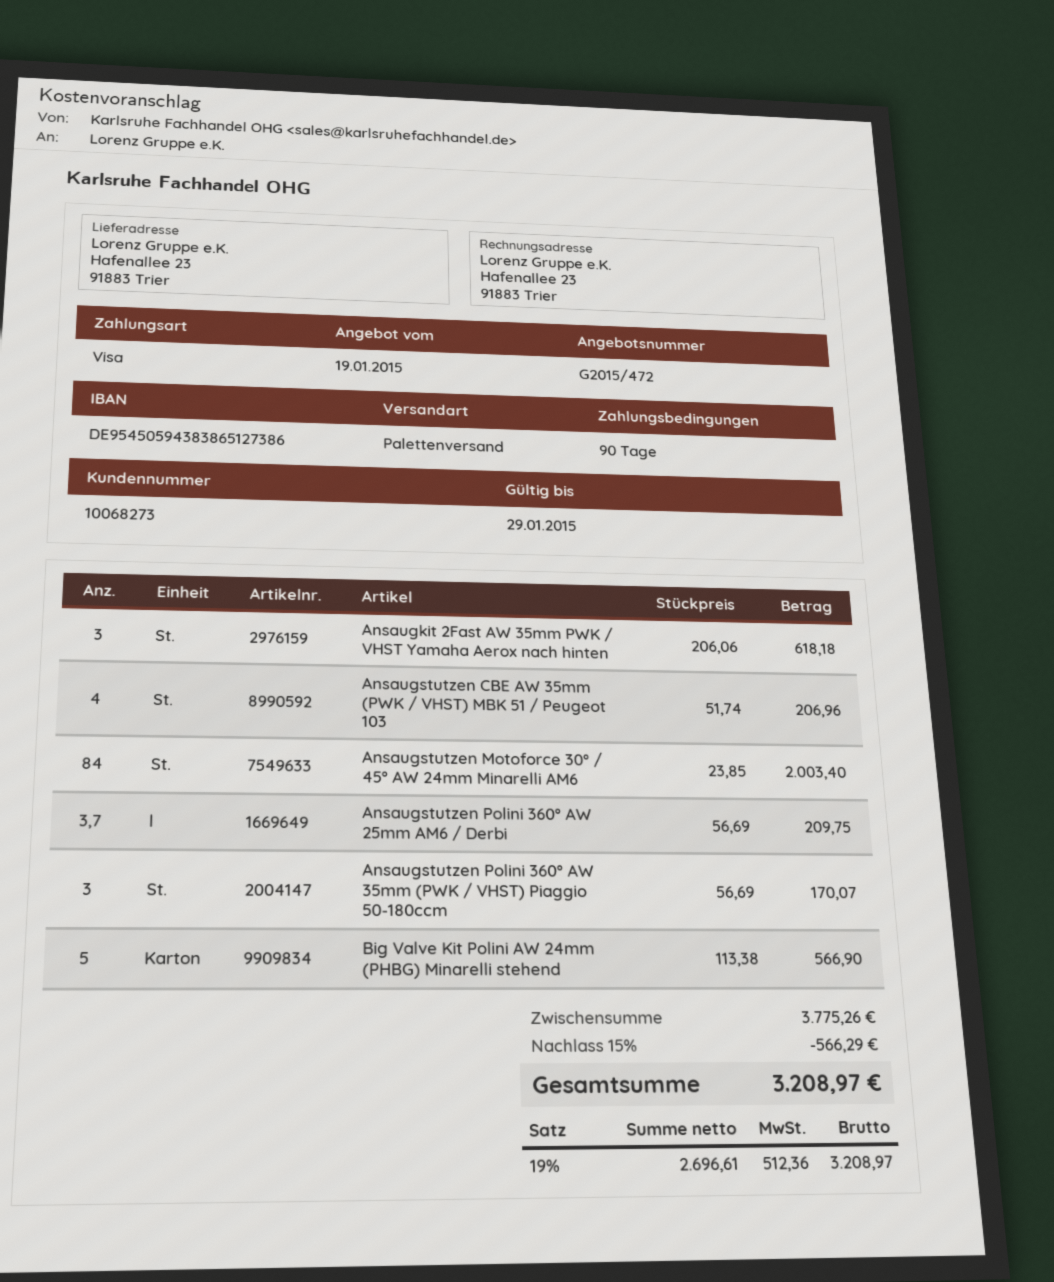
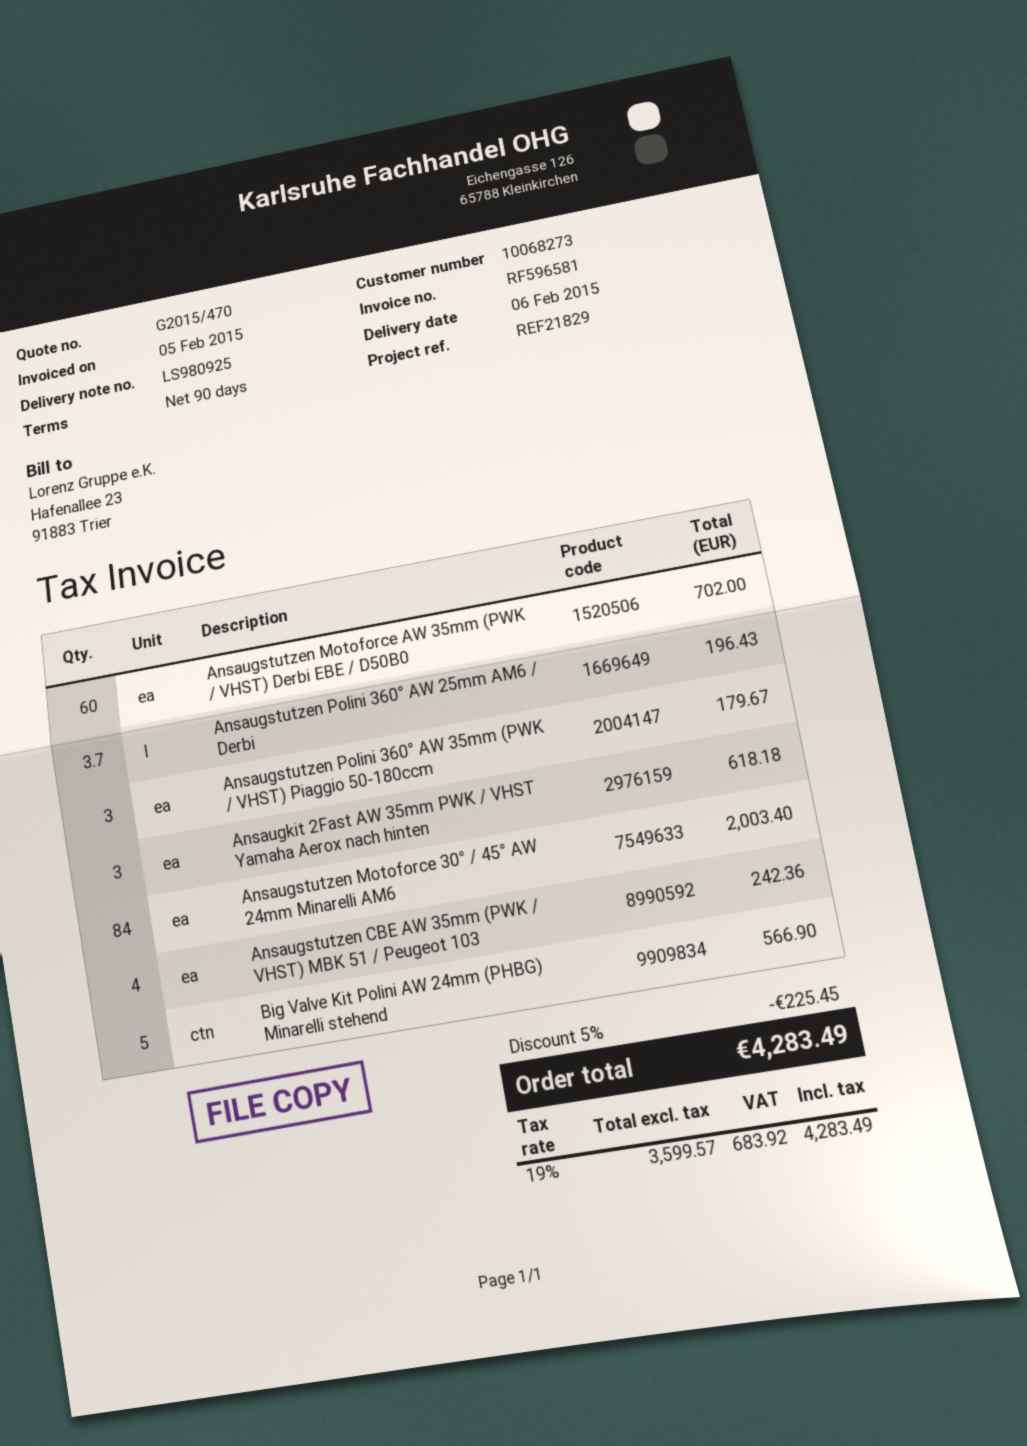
quote number: G2015/472 -> G2015/470
Ansaugstutzen CBE AW 35mm (PWK / VHST) MBK 51 / Peugeot 103: 4 for 206.96 -> 4 for 242.36
Ansaugstutzen Polini 360° AW 25mm AM6 / Derbi: 3.7 for 209.75 -> 3.7 for 196.43
Ansaugstutzen Polini 360° AW 35mm (PWK / VHST) Piaggio 50-180ccm: 3 for 170.07 -> 3 for 179.67
Ansaugstutzen Motoforce AW 35mm (PWK / VHST) Derbi EBE / D50B0: none -> 60 for 702.00
discount: 15% = 566.29 -> 5% = 225.45
net: 2696.61 -> 3599.57
tax: 19% = 512.36 -> 19% = 683.92
total: 3208.97 -> 4283.49

